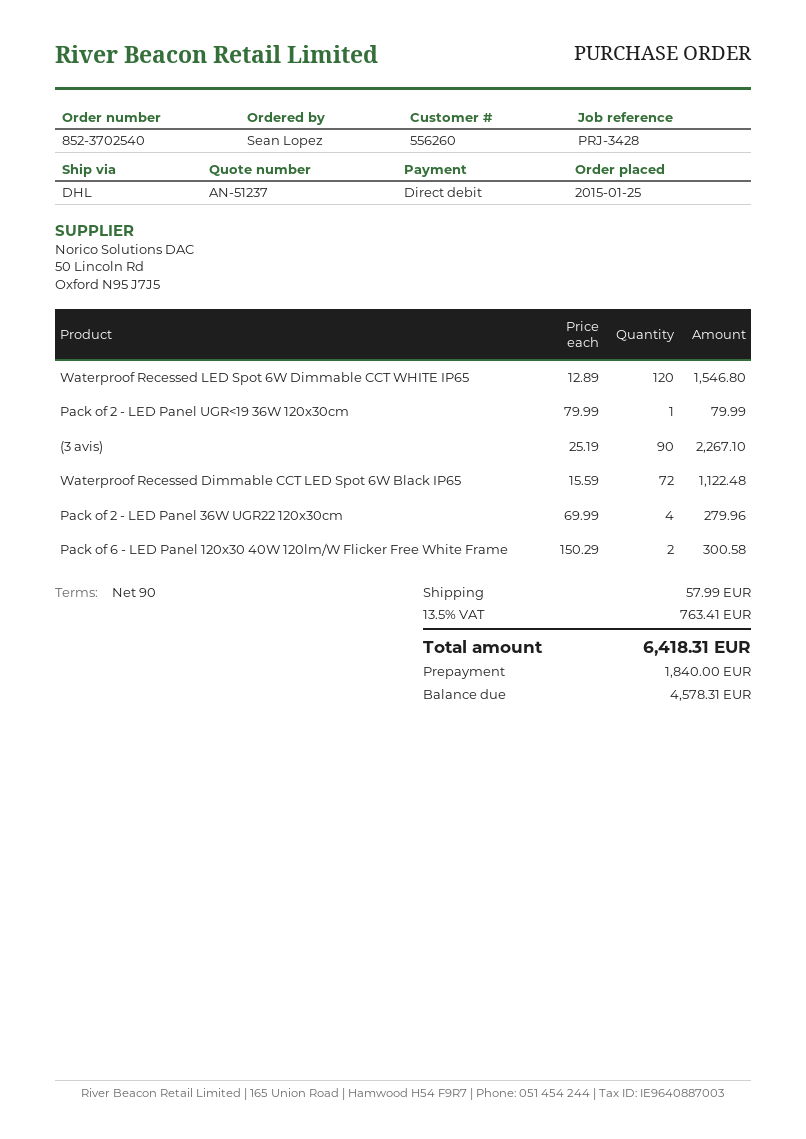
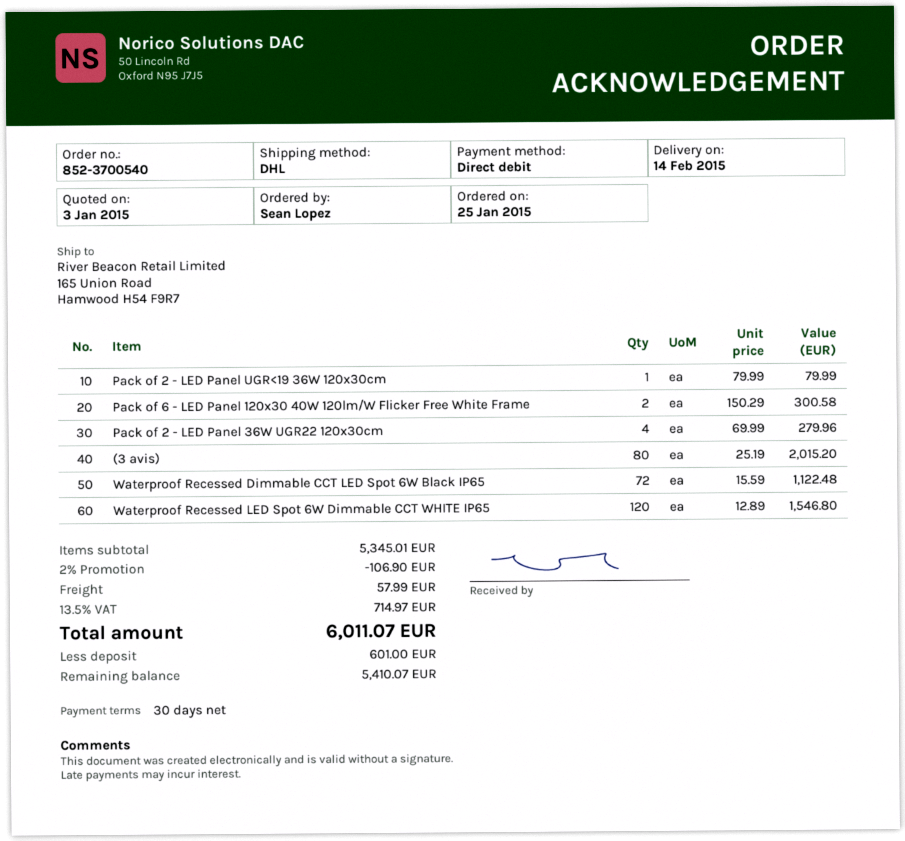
order number: 852-3702540 -> 852-3700540
payment terms: 90 days -> 30 days
(3 avis): 90 x 25.19 = 2267.10 -> 80 x 25.19 = 2015.20
discount: none -> 2% = 106.90
tax: 13.5% = 763.41 -> 13.5% = 714.97
total: 6418.31 -> 6011.07
deposit: 1840.00 -> 601.00
balance: 4578.31 -> 5410.07

